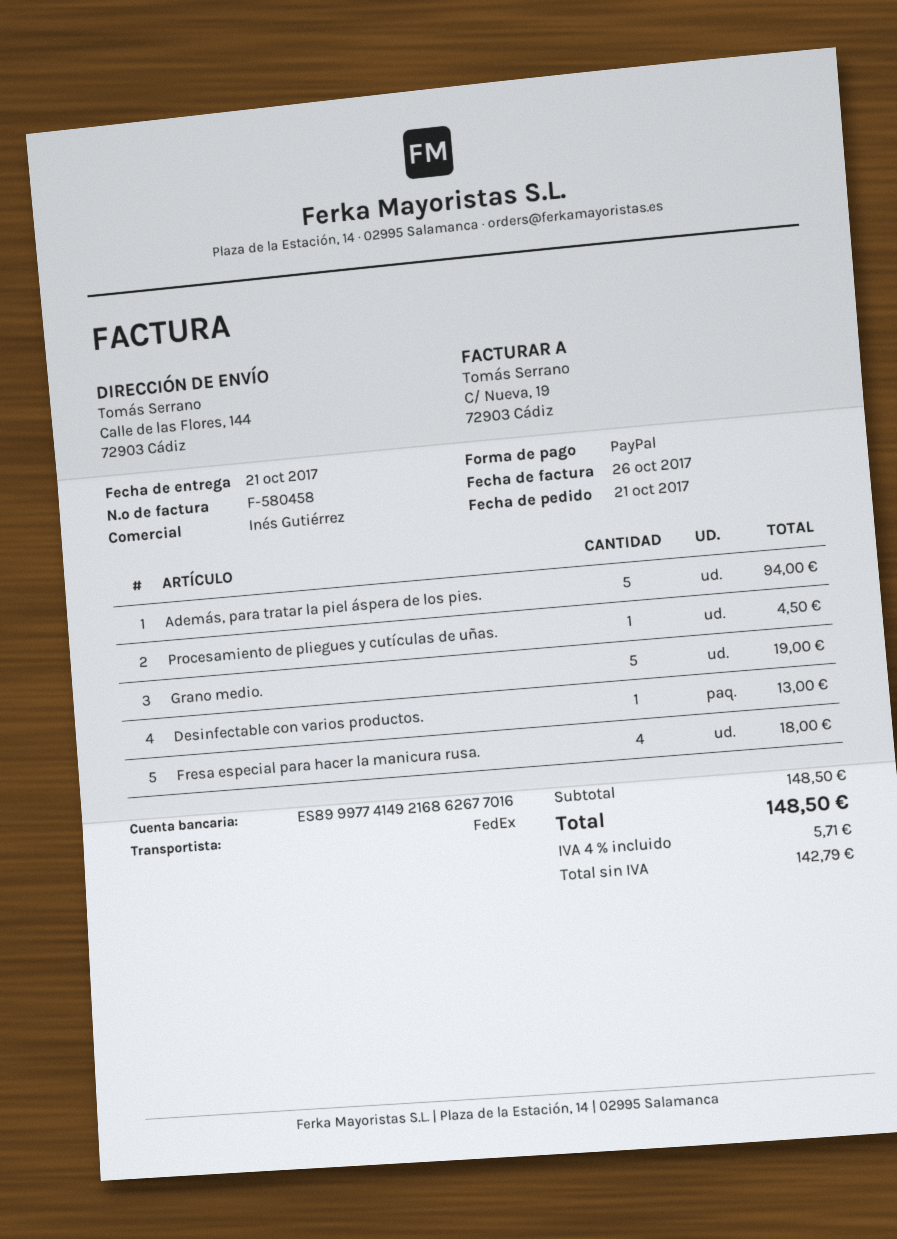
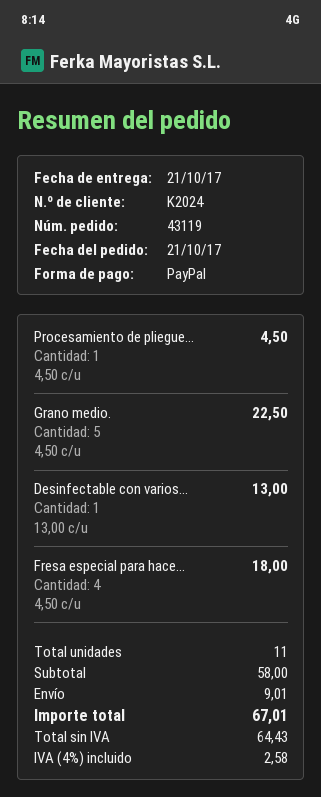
Además, para tratar la piel áspera de los pies.: 5 for 94.00 -> none
Grano medio.: 5 for 19.00 -> 5 for 22.50
subtotal: 148.50 -> 58.00
shipping: none -> 9.01
net: 142.79 -> 64.43
tax: 4% = 5.71 -> 4% = 2.58
total: 148.50 -> 67.01

